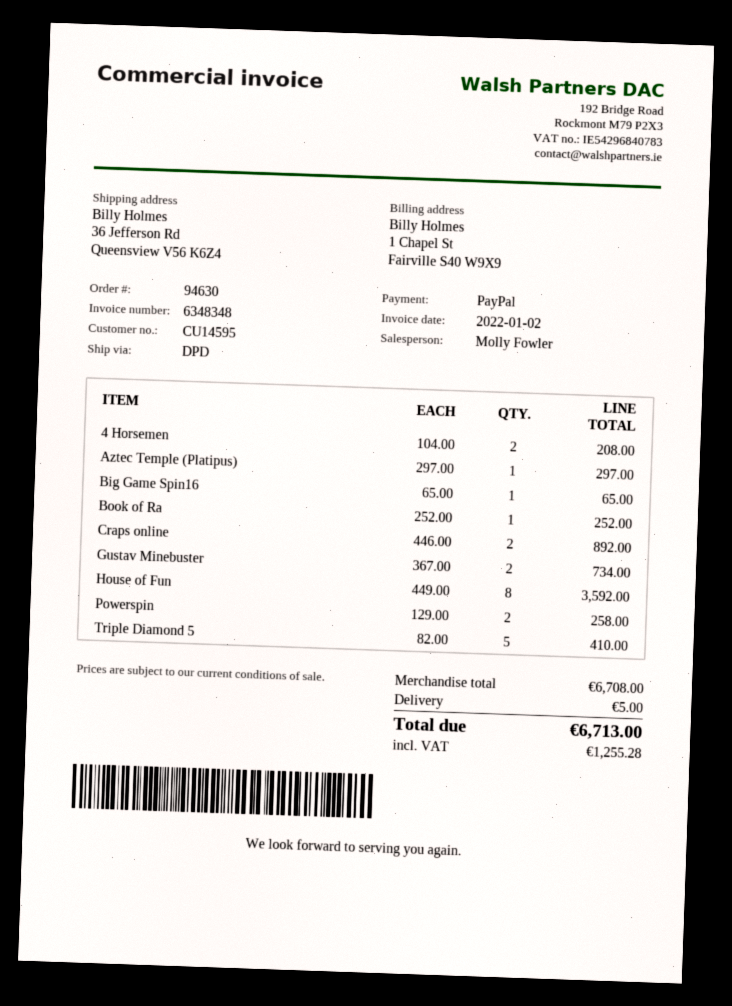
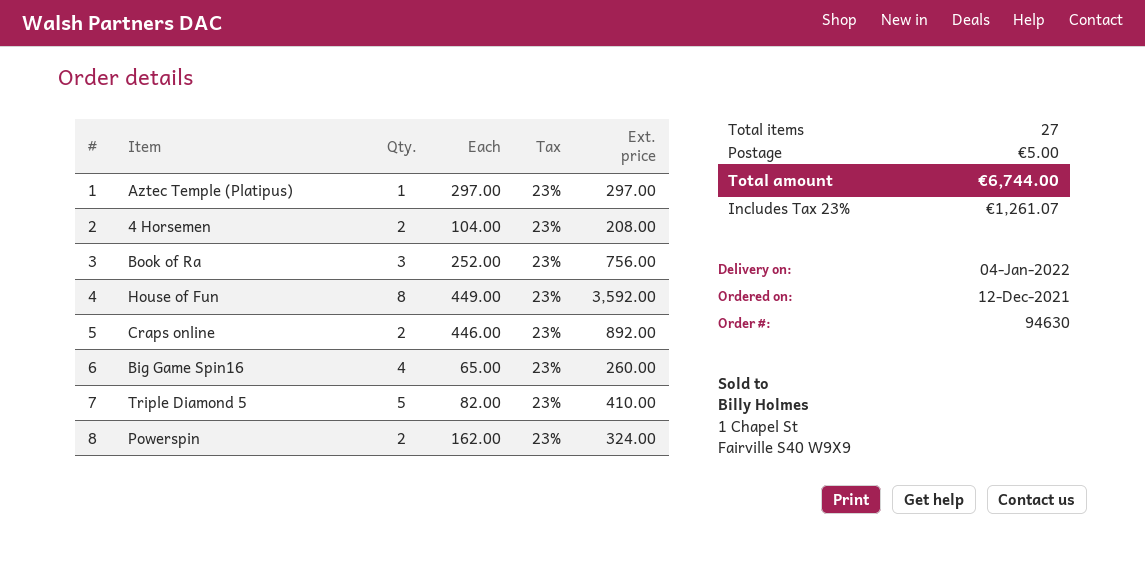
Big Game Spin16: 1 x 65.00 = 65.00 -> 4 x 65.00 = 260.00
Book of Ra: 1 x 252.00 = 252.00 -> 3 x 252.00 = 756.00
Gustav Minebuster: 2 x 367.00 = 734.00 -> none
Powerspin: 2 x 129.00 = 258.00 -> 2 x 162.00 = 324.00
tax: 1255.28 -> 1261.07
total: 6713.00 -> 6744.00

